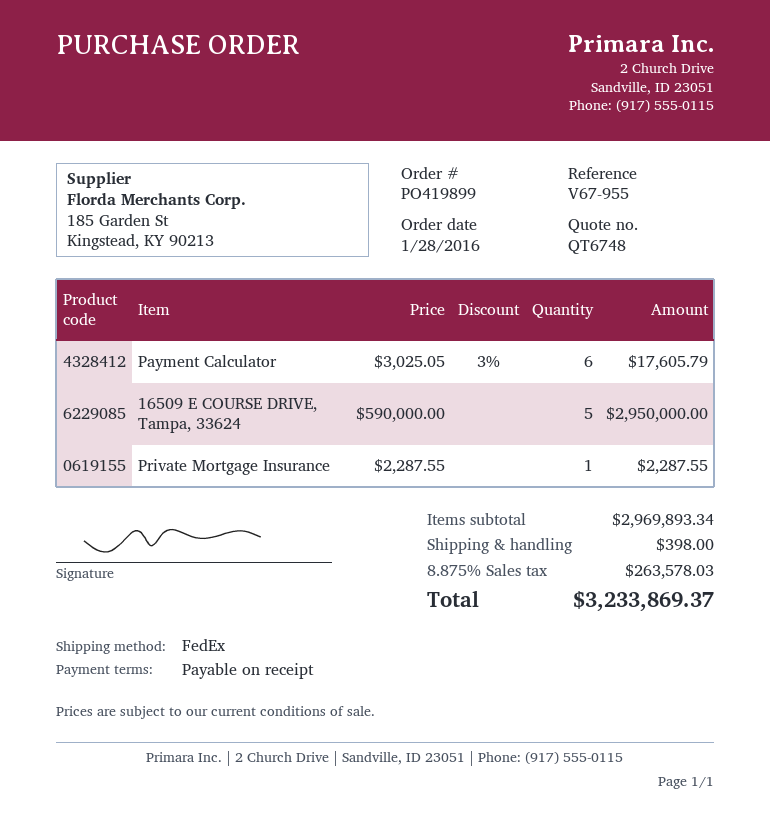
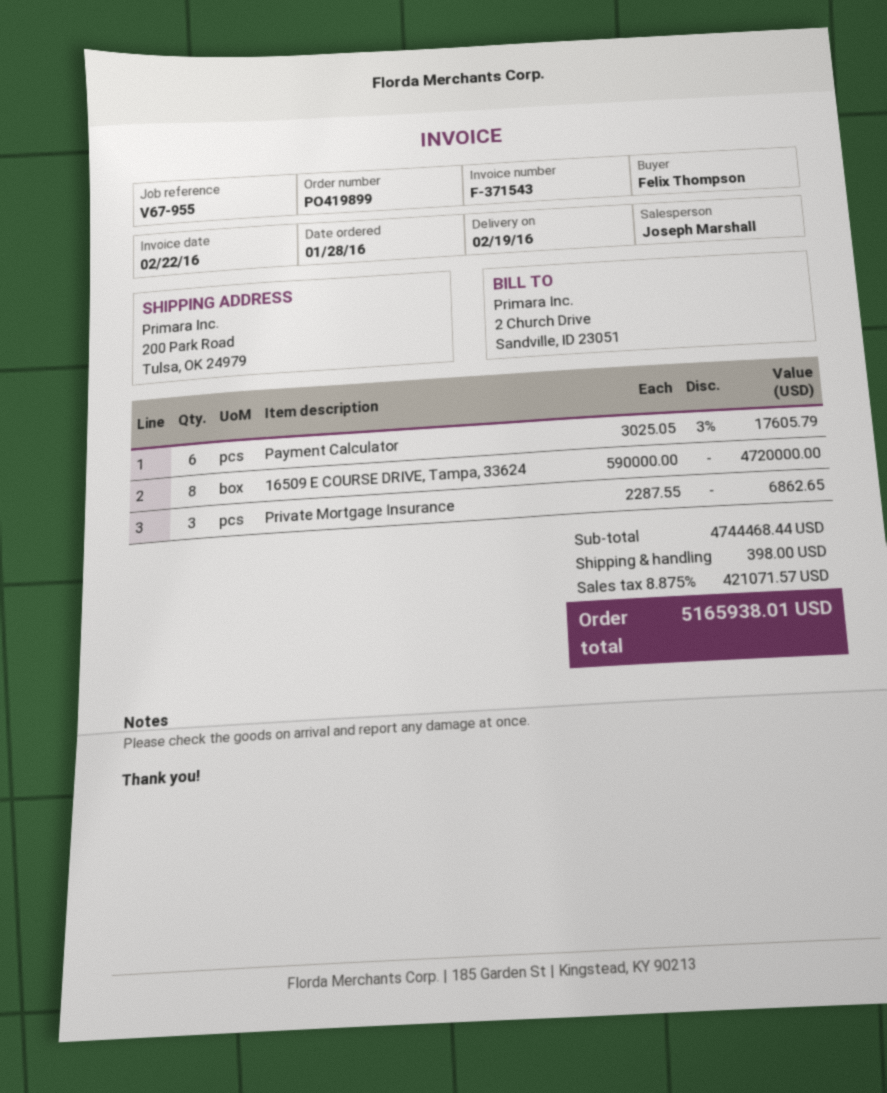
16509 E COURSE DRIVE, Tampa, 33624: 5 x 590000.00 = 2950000.00 -> 8 x 590000.00 = 4720000.00
Private Mortgage Insurance: 1 x 2287.55 = 2287.55 -> 3 x 2287.55 = 6862.65
subtotal: 2969893.34 -> 4744468.44
tax: 8.875% = 263578.03 -> 8.875% = 421071.57
total: 3233869.37 -> 5165938.01

